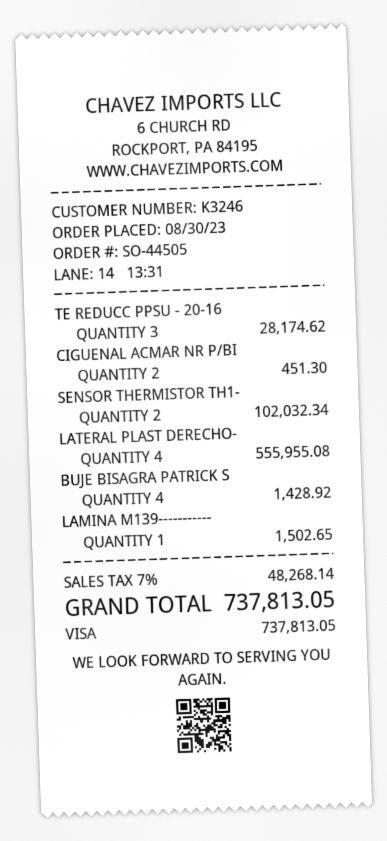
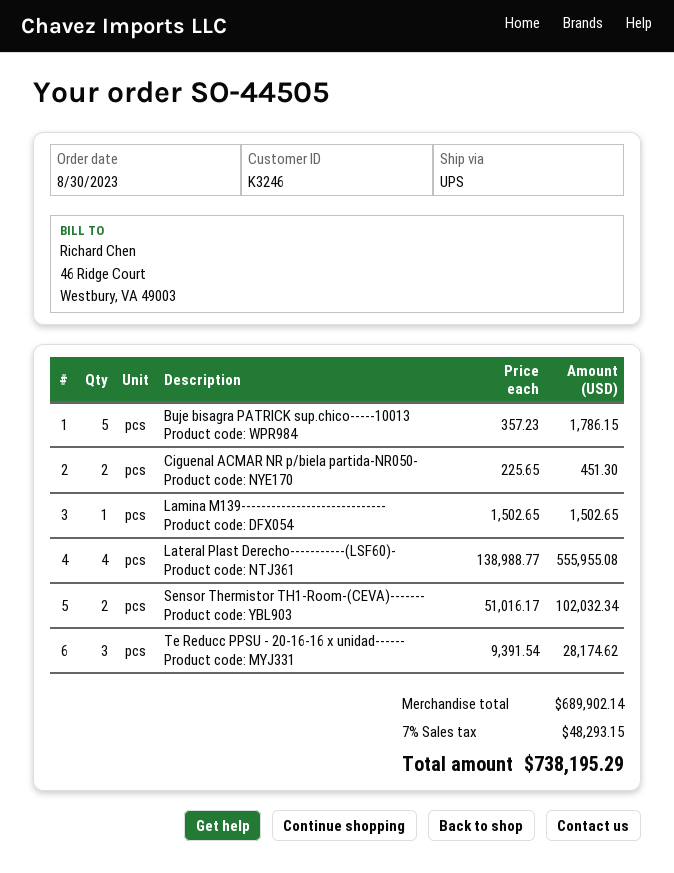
BUJE BISAGRA PATRICK S: 4 for 1428.92 -> 5 for 1786.15
tax: 7% = 48268.14 -> 7% = 48293.15
total: 737813.05 -> 738195.29

